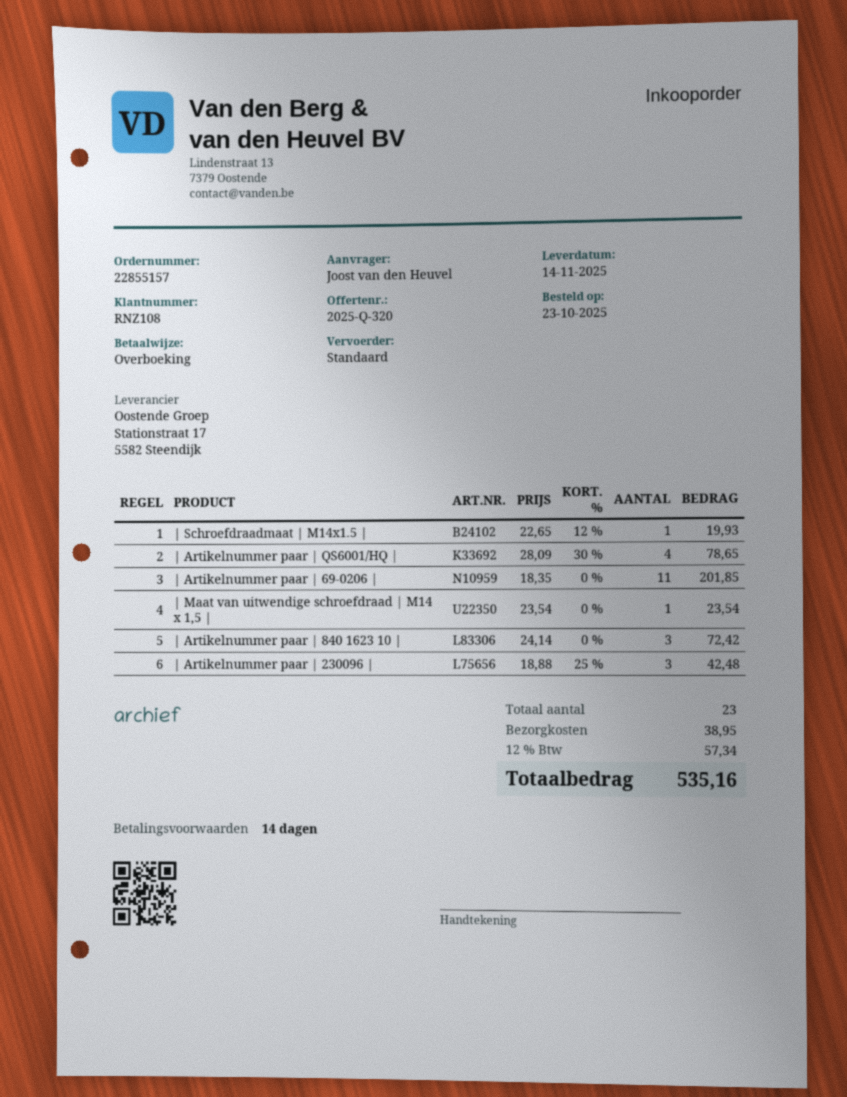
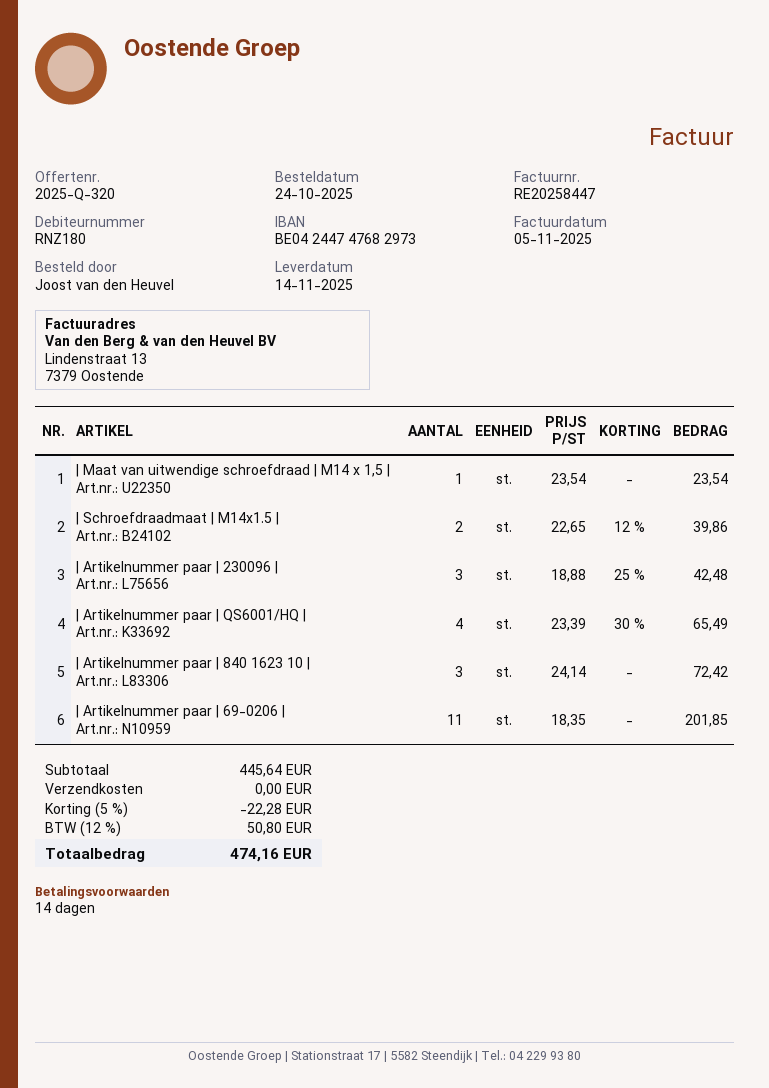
order date: 2025-10-23 -> 2025-10-24
customer number: RNZ108 -> RNZ180
| Schroefdraadmaat | M14x1.5 |: 1 x 22.65 - 12% = 19.93 -> 2 x 22.65 - 12% = 39.86
| Artikelnummer paar | QS6001/HQ |: 4 x 28.09 - 30% = 78.65 -> 4 x 23.39 - 30% = 65.49
discount: none -> 5% = 22.28
shipping: 38.95 -> 0.00
tax: 12% = 57.34 -> 12% = 50.80
total: 535.16 -> 474.16

